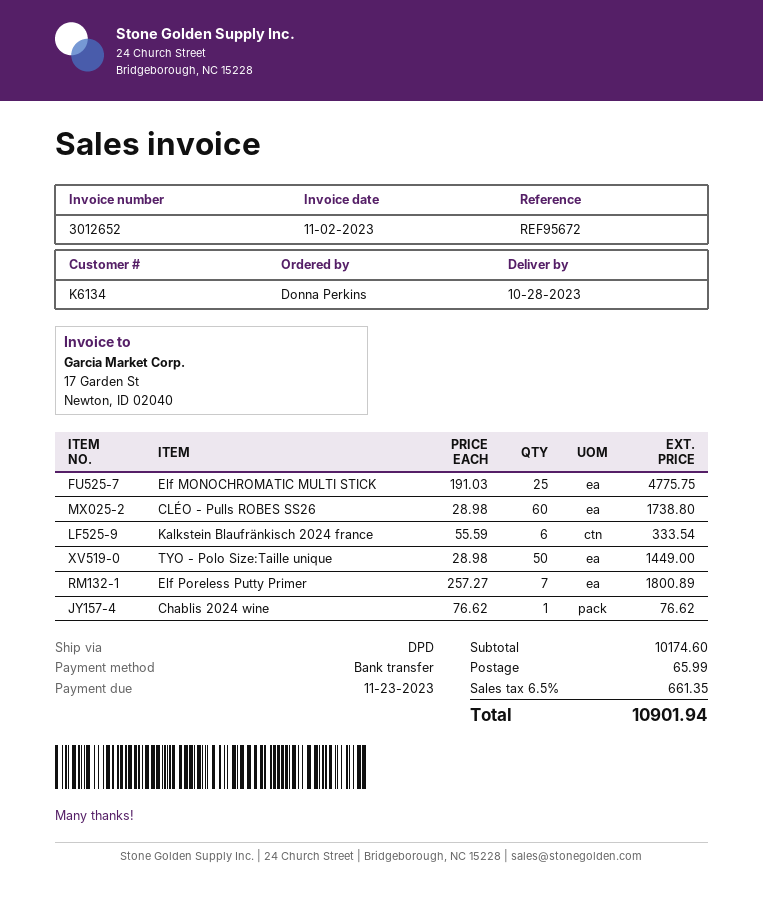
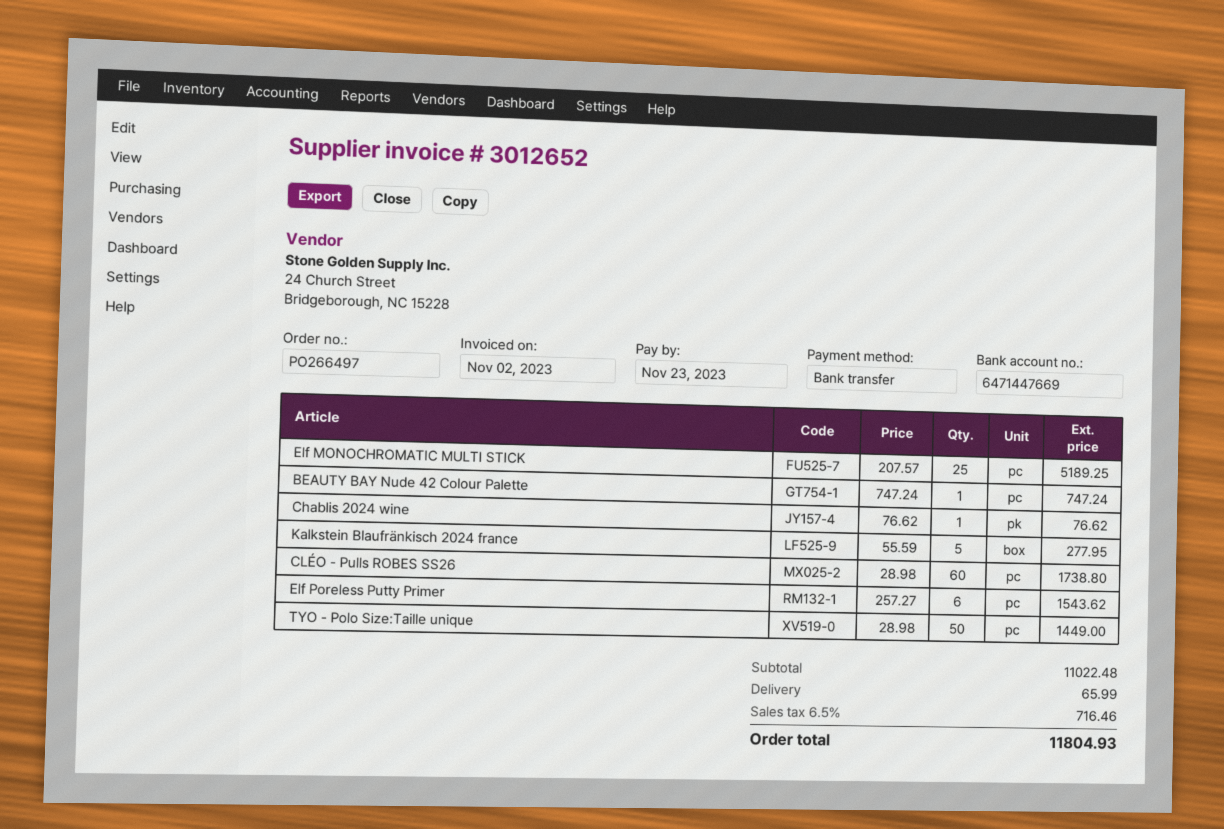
Elf MONOCHROMATIC MULTI STICK: 25 x 191.03 = 4775.75 -> 25 x 207.57 = 5189.25
Kalkstein Blaufränkisch 2024 france: 6 x 55.59 = 333.54 -> 5 x 55.59 = 277.95
Elf Poreless Putty Primer: 7 x 257.27 = 1800.89 -> 6 x 257.27 = 1543.62
BEAUTY BAY Nude 42 Colour Palette: none -> 1 x 747.24 = 747.24
subtotal: 10174.60 -> 11022.48
tax: 6.5% = 661.35 -> 6.5% = 716.46
total: 10901.94 -> 11804.93

